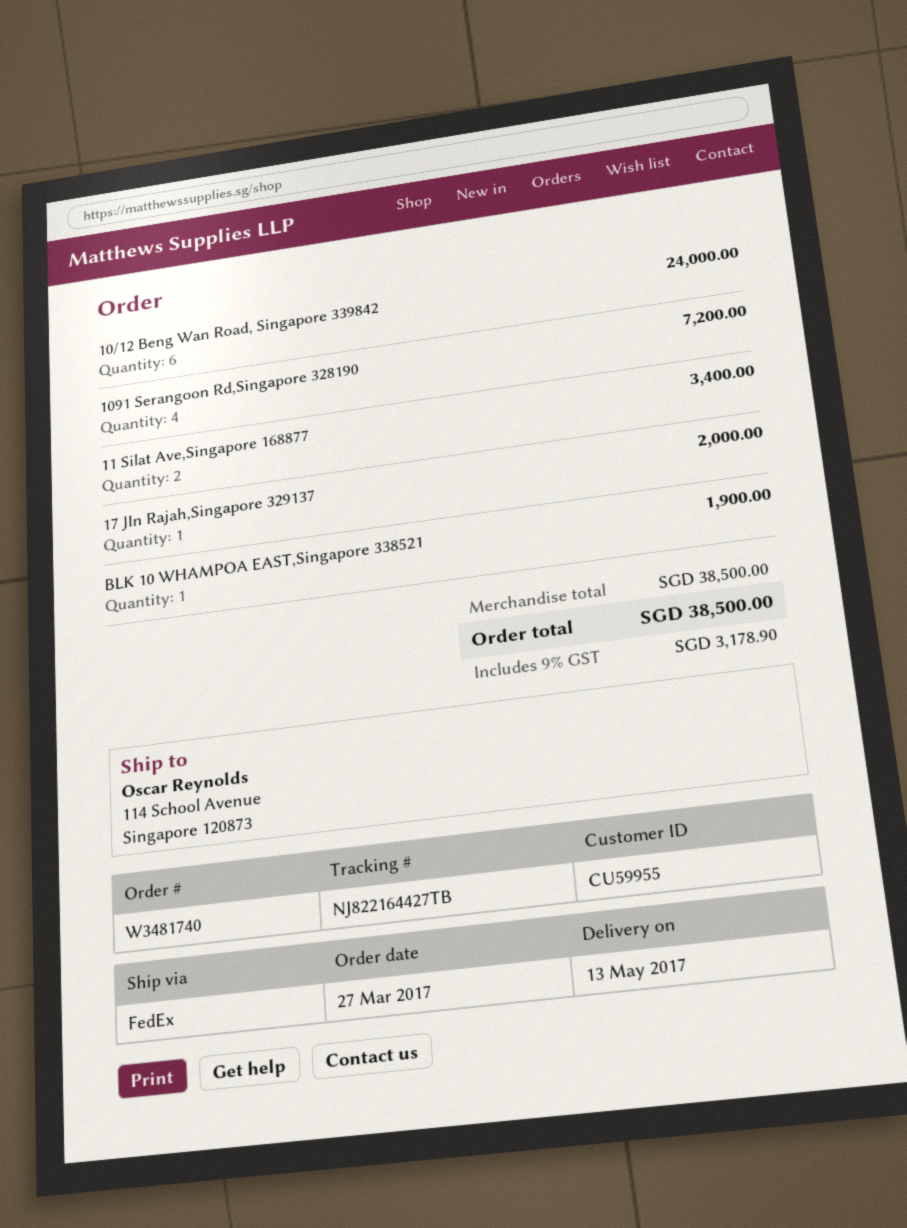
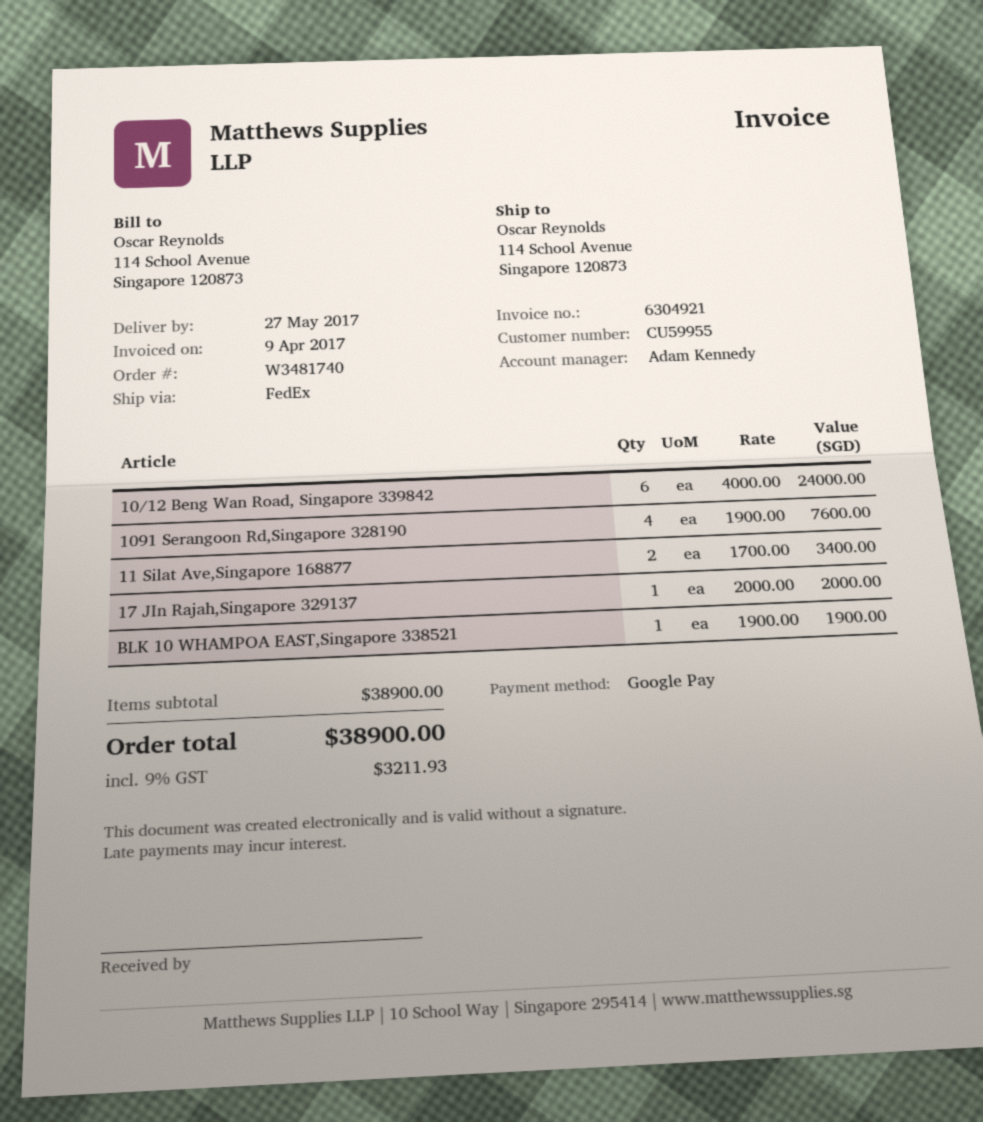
delivery date: 2017-05-13 -> 2017-05-27
1091 Serangoon Rd,Singapore 328190: 4 for 7200.00 -> 4 for 7600.00
subtotal: 38500.00 -> 38900.00
tax: 9% = 3178.90 -> 9% = 3211.93
total: 38500.00 -> 38900.00

